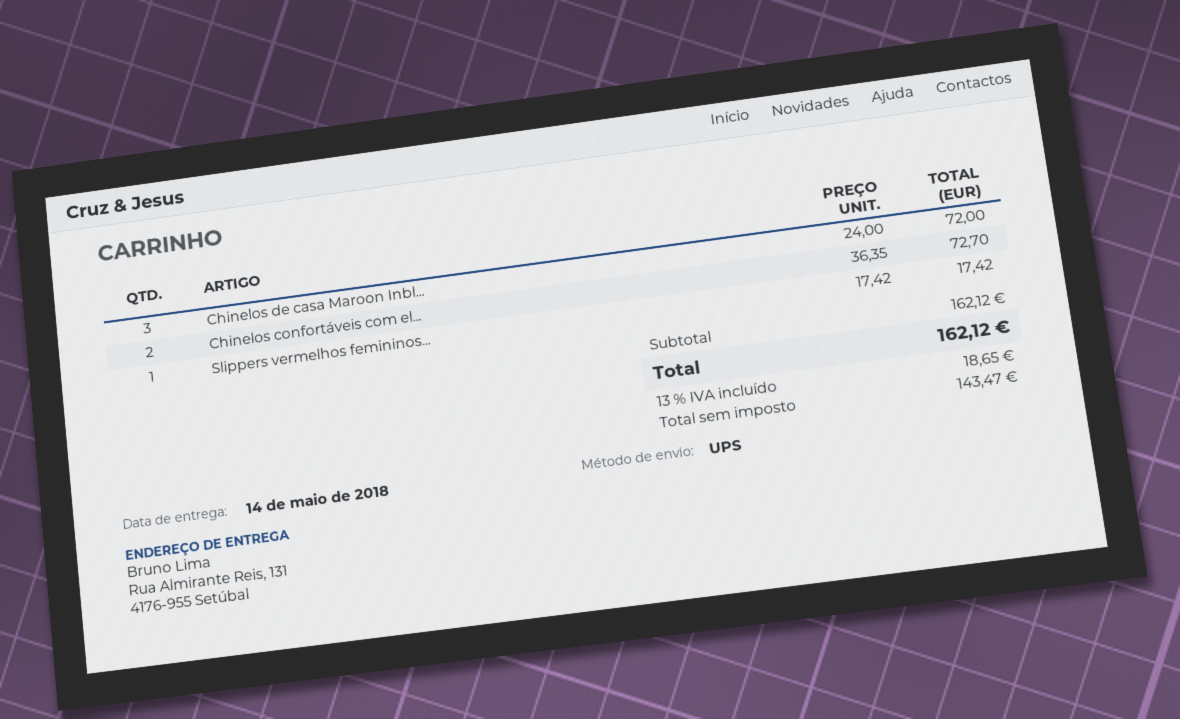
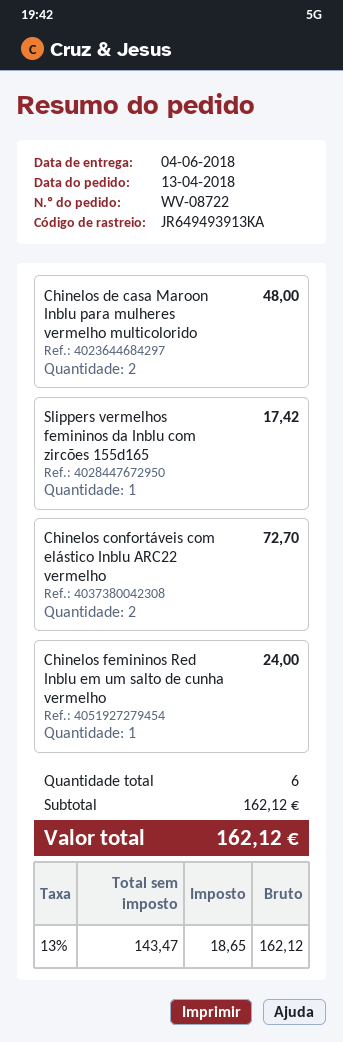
delivery date: 2018-05-14 -> 2018-06-04
Chinelos de casa Maroon Inbl...: 3 for 72.00 -> 2 for 48.00
Chinelos femininos Red Inblu em um salto de cunha vermelho: none -> 1 for 24.00

